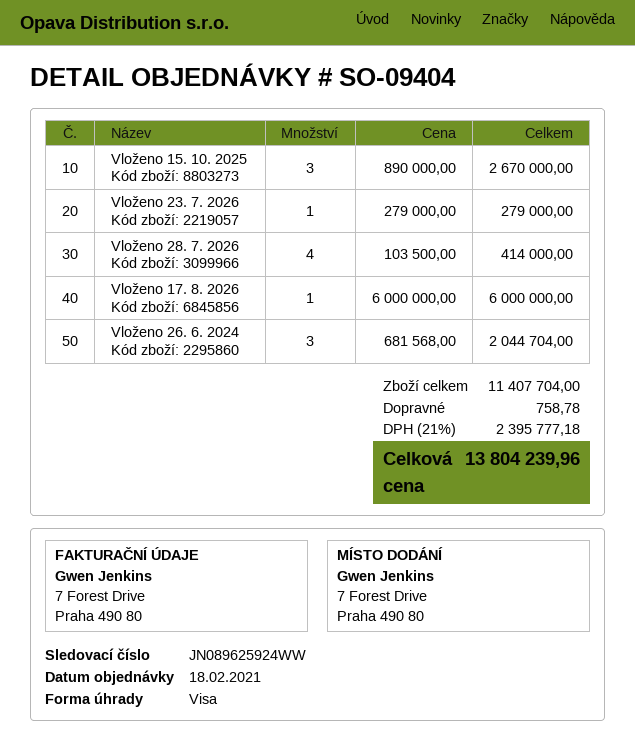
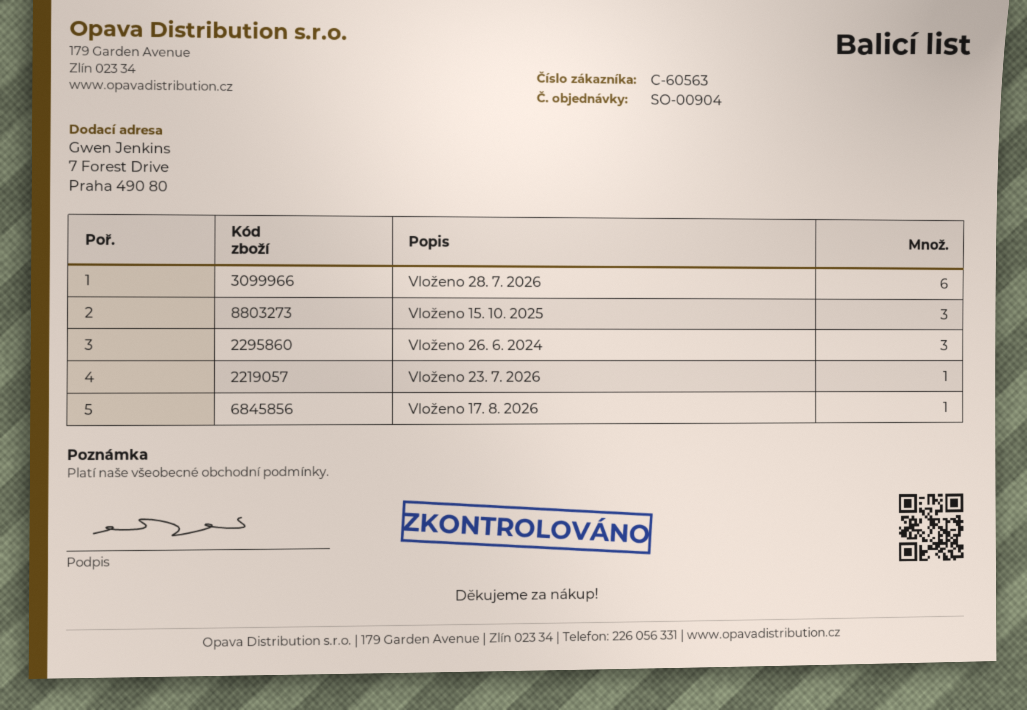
order number: SO-09404 -> SO-00904
Vloženo 28. 7. 2026: 4 -> 6

